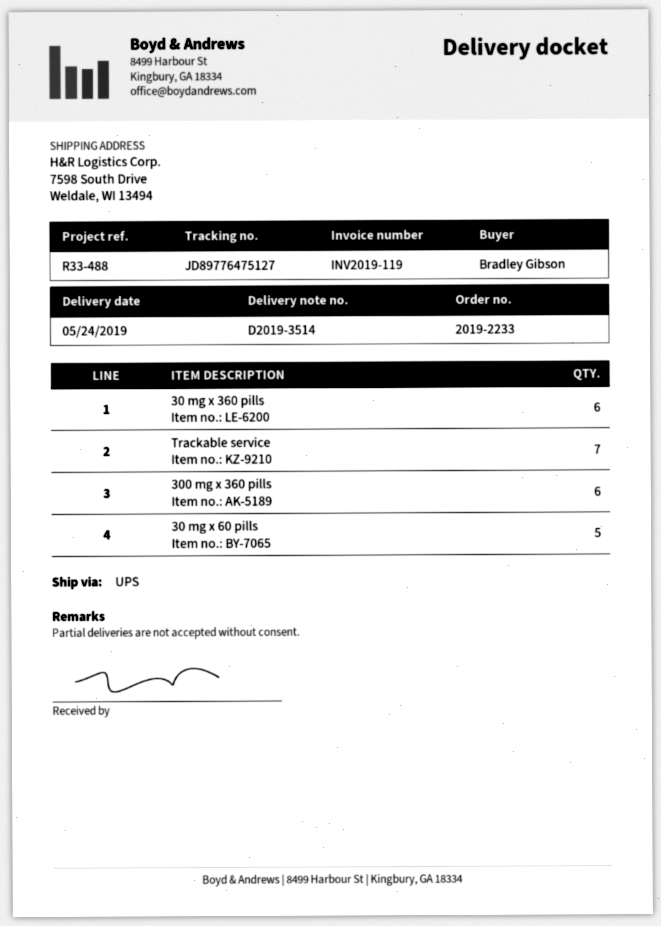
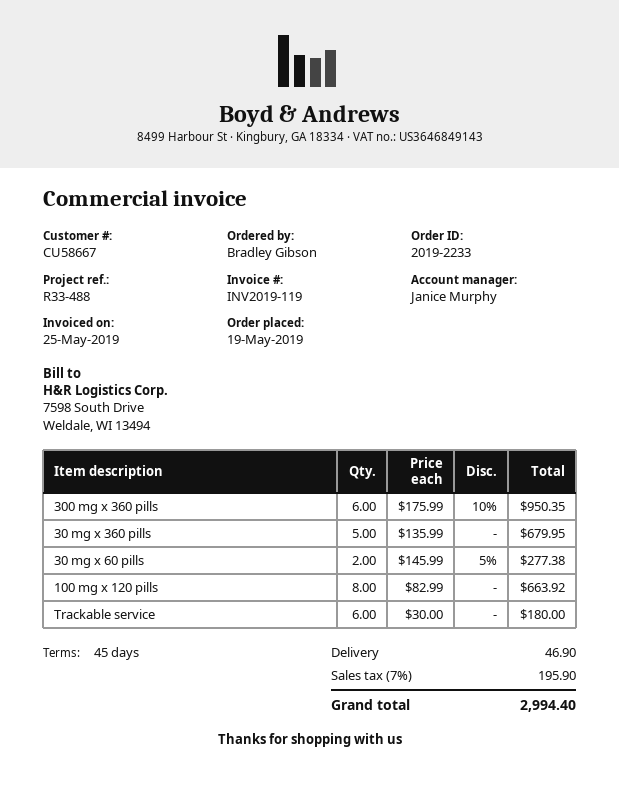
30 mg x 360 pills: 6 -> 5
Trackable service: 7 -> 6
30 mg x 60 pills: 5 -> 2
100 mg x 120 pills: none -> 8

